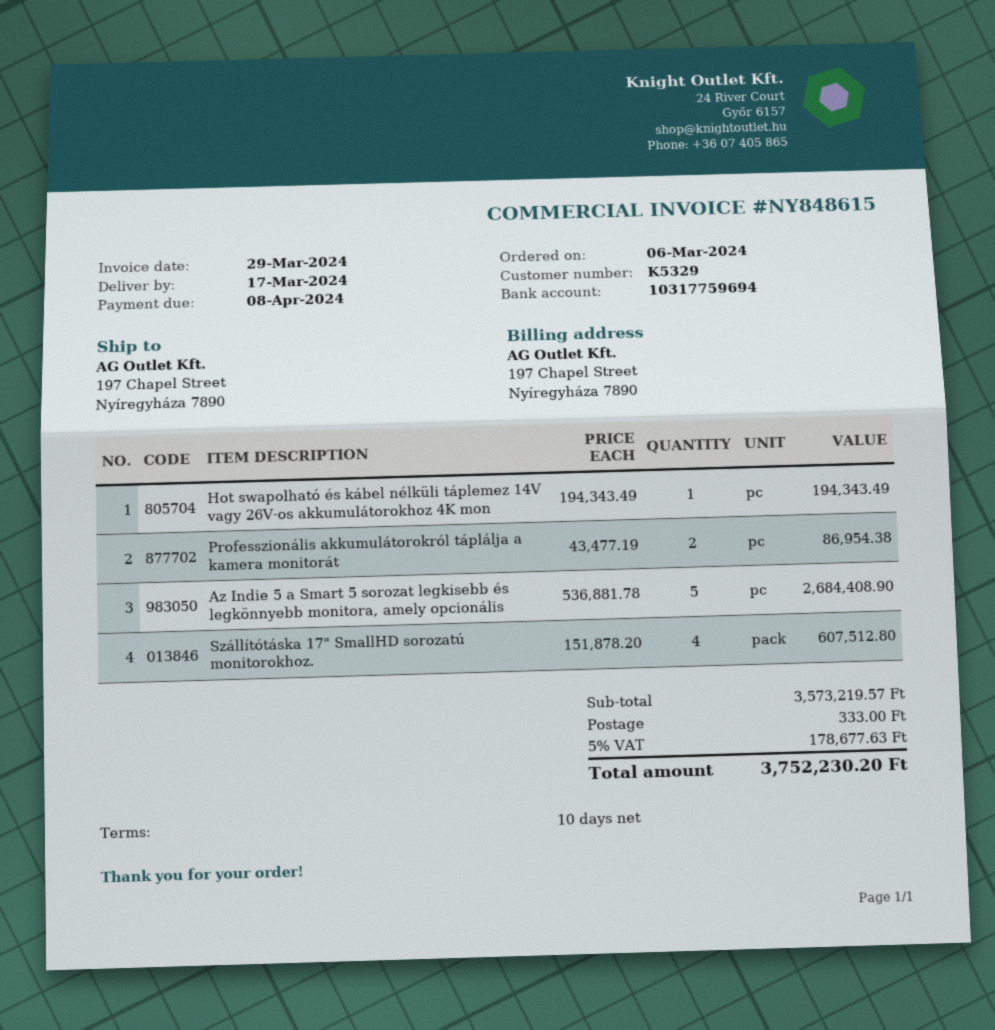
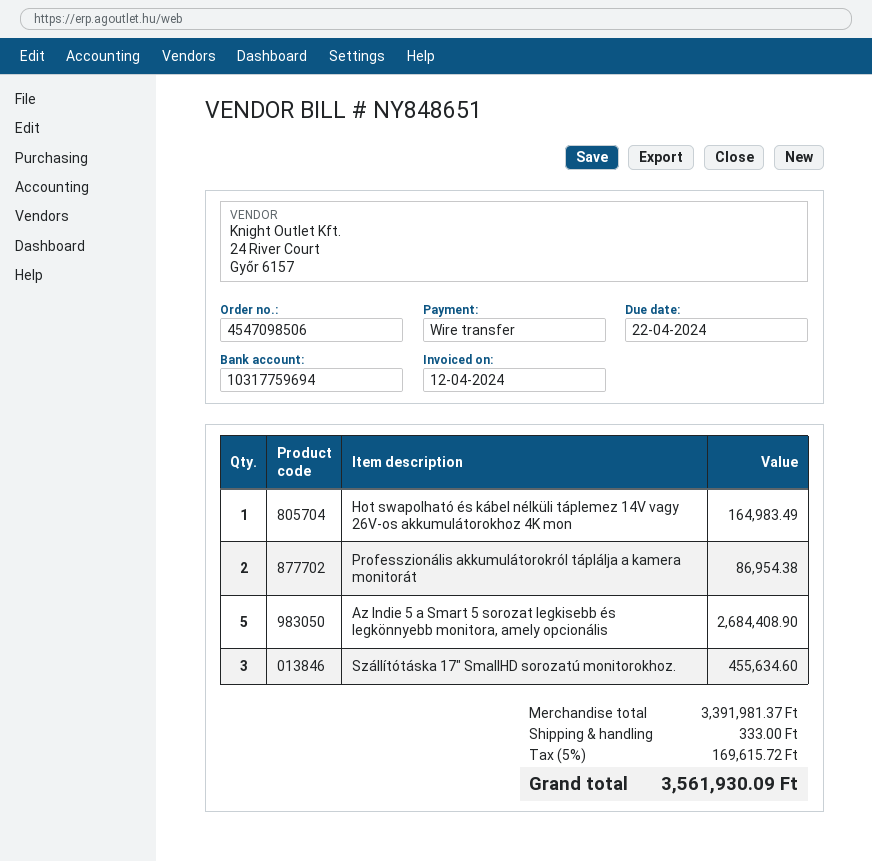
invoice number: NY848615 -> NY848651
invoice date: 2024-03-29 -> 2024-04-12
due date: 2024-04-08 -> 2024-04-22
Hot swapolható és kábel nélküli táplemez 14V vagy 26V-os akkumulátorokhoz 4K mon: 1 for 194343.49 -> 1 for 164983.49
Szállítótáska 17" SmallHD sorozatú monitorokhoz.: 4 for 607512.80 -> 3 for 455634.60
subtotal: 3573219.57 -> 3391981.37
tax: 5% = 178677.63 -> 5% = 169615.72
total: 3752230.20 -> 3561930.09

